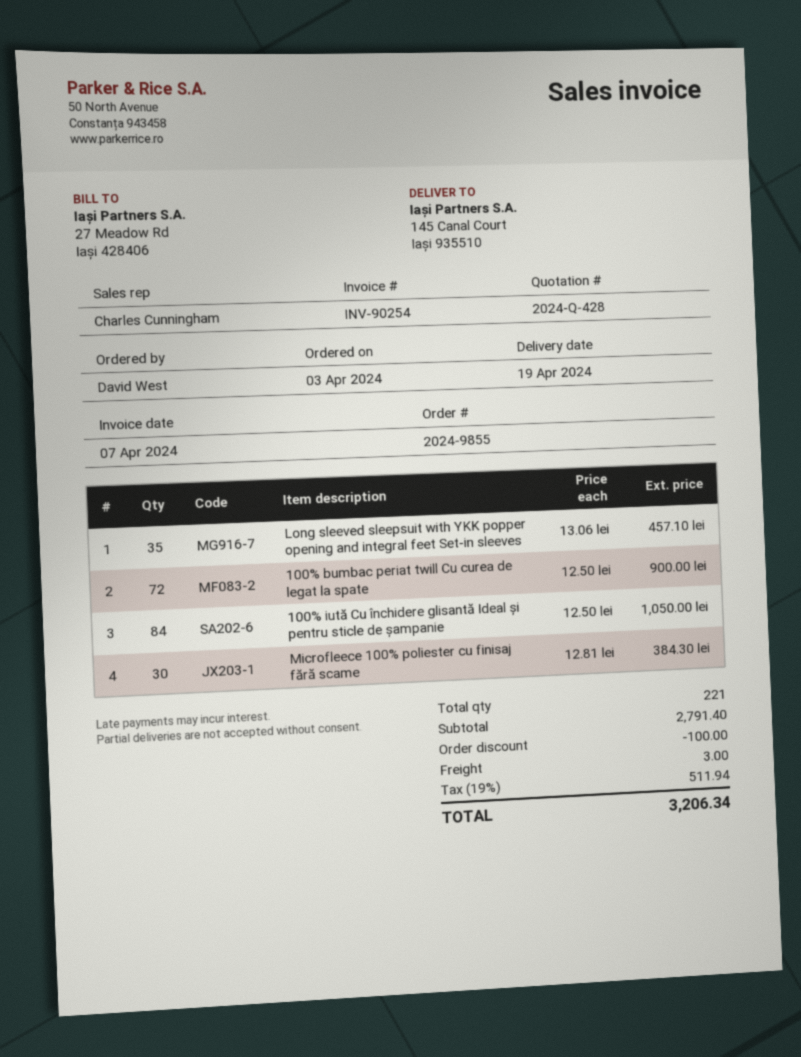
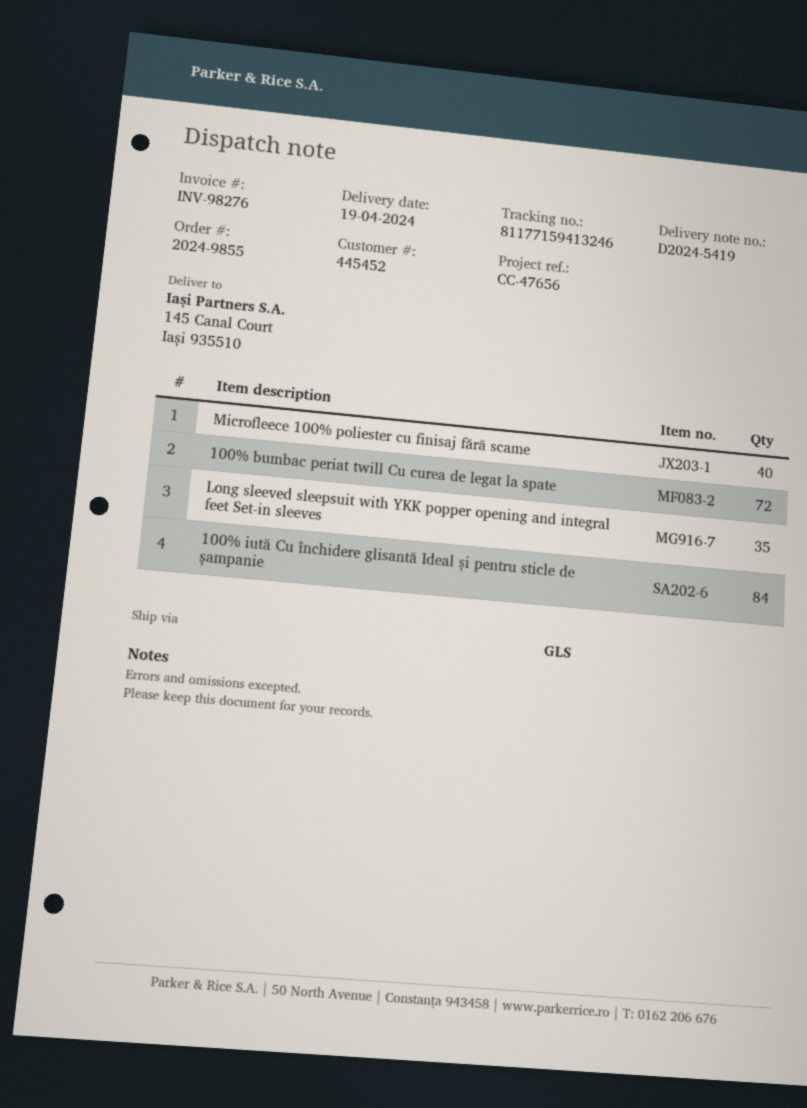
invoice number: INV-90254 -> INV-98276
Microfleece 100% poliester cu finisaj fără scame: 30 -> 40

